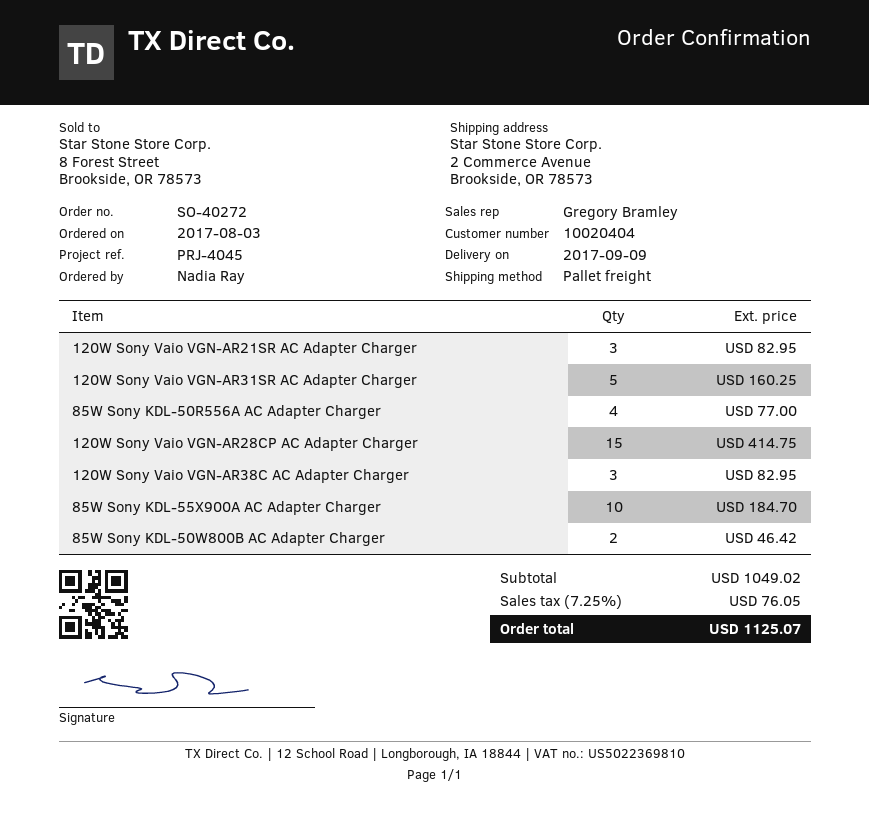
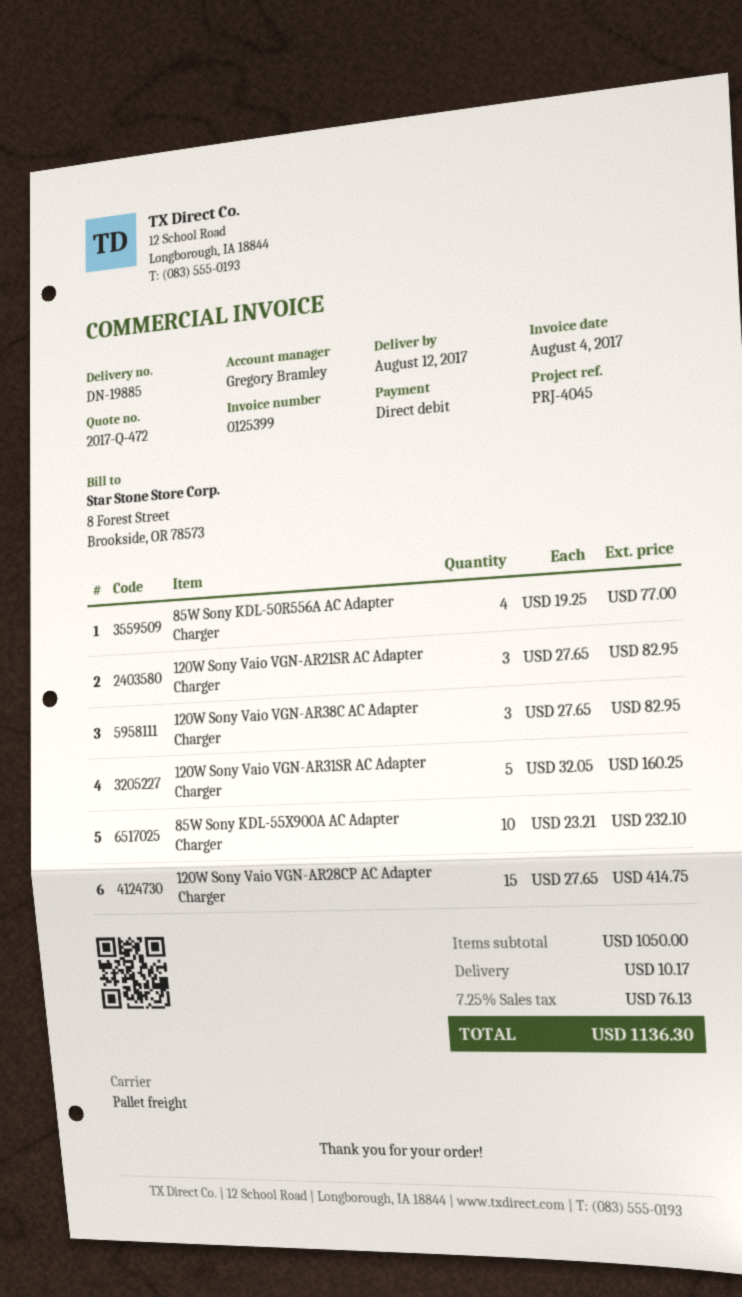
delivery date: 2017-09-09 -> 2017-08-12
85W Sony KDL-55X900A AC Adapter Charger: 10 for 184.70 -> 10 for 232.10
85W Sony KDL-50W800B AC Adapter Charger: 2 for 46.42 -> none
subtotal: 1049.02 -> 1050.00
shipping: none -> 10.17
tax: 7.25% = 76.05 -> 7.25% = 76.13
total: 1125.07 -> 1136.30

